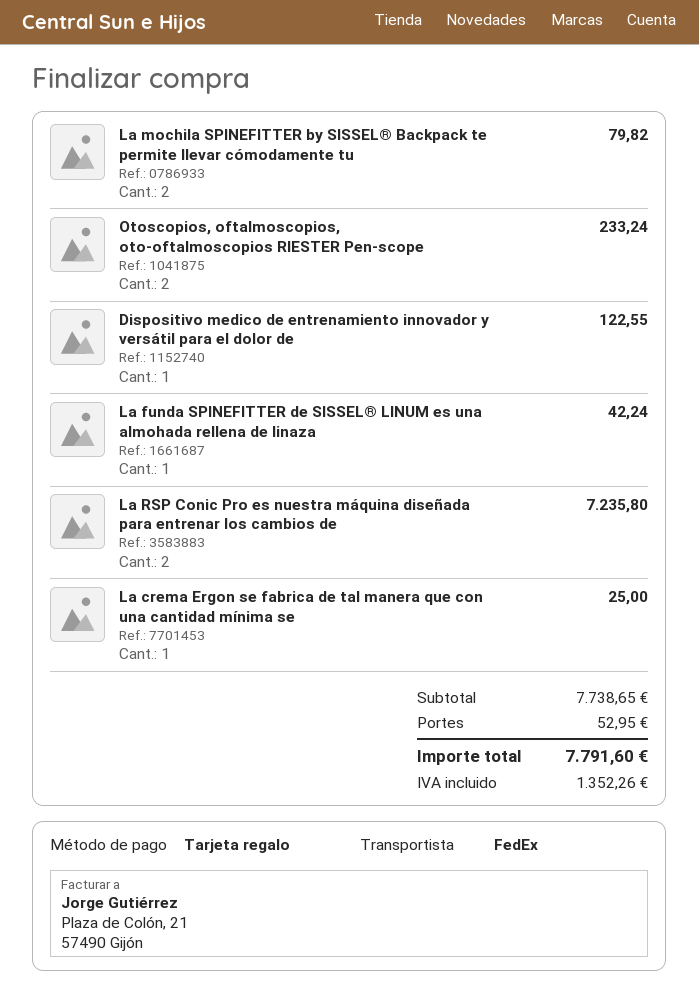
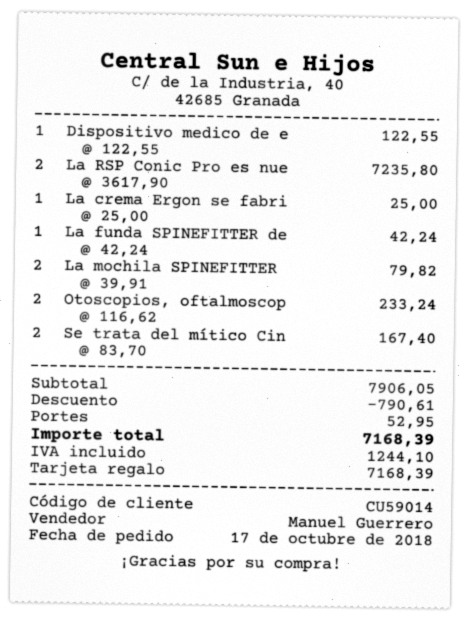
Se trata del mítico Cin: none -> 2 for 167.40
subtotal: 7738.65 -> 7906.05
discount: none -> 790.61
tax: 1352.26 -> 1244.10
total: 7791.60 -> 7168.39

